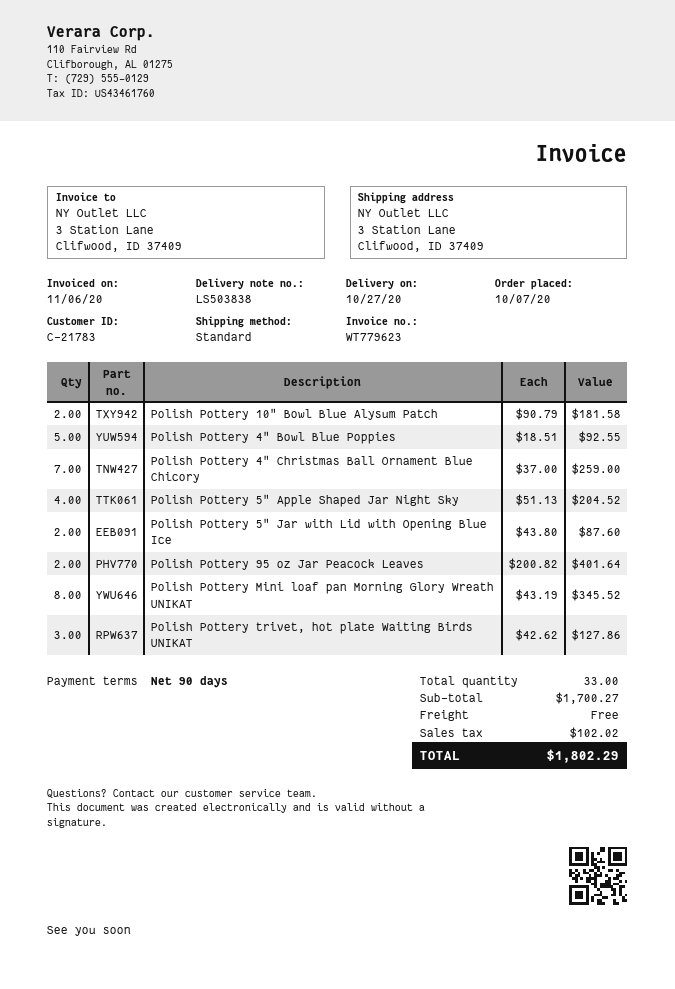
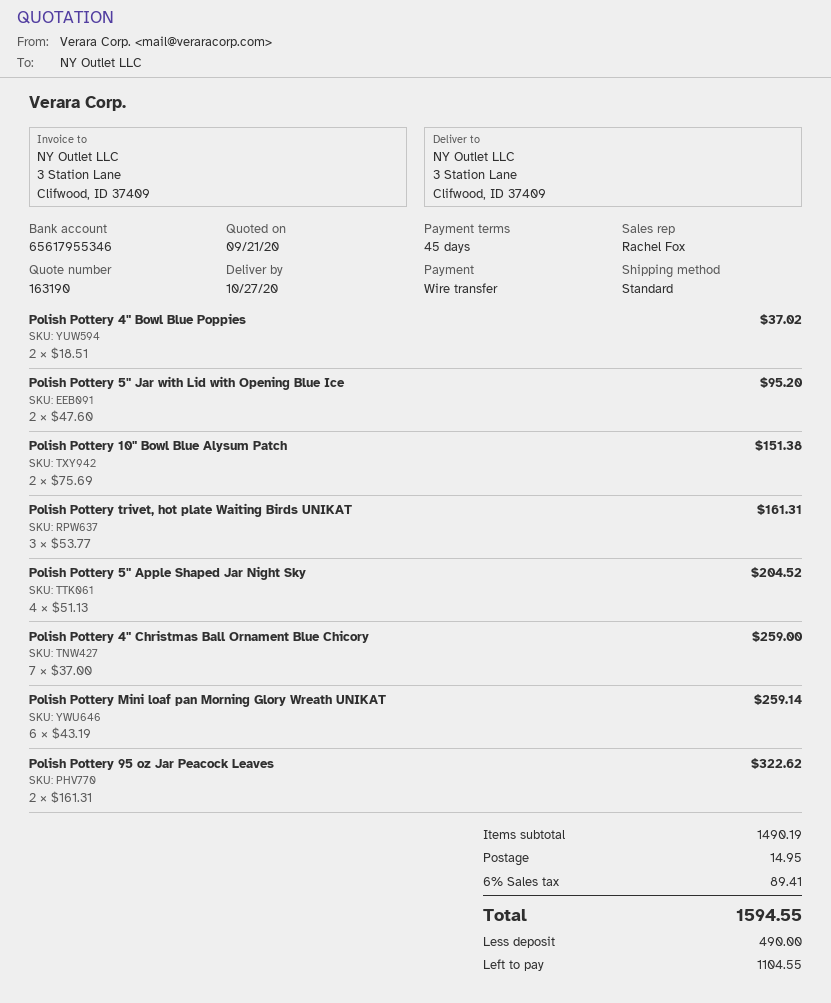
payment terms: 90 days -> 45 days
Polish Pottery 10" Bowl Blue Alysum Patch: 2 x 90.79 = 181.58 -> 2 x 75.69 = 151.38
Polish Pottery 4" Bowl Blue Poppies: 5 x 18.51 = 92.55 -> 2 x 18.51 = 37.02
Polish Pottery 5" Jar with Lid with Opening Blue Ice: 2 x 43.80 = 87.60 -> 2 x 47.60 = 95.20
Polish Pottery 95 oz Jar Peacock Leaves: 2 x 200.82 = 401.64 -> 2 x 161.31 = 322.62
Polish Pottery Mini loaf pan Morning Glory Wreath UNIKAT: 8 x 43.19 = 345.52 -> 6 x 43.19 = 259.14
Polish Pottery trivet, hot plate Waiting Birds UNIKAT: 3 x 42.62 = 127.86 -> 3 x 53.77 = 161.31
subtotal: 1700.27 -> 1490.19
shipping: 0.00 -> 14.95
tax: 102.02 -> 89.41
total: 1802.29 -> 1594.55

